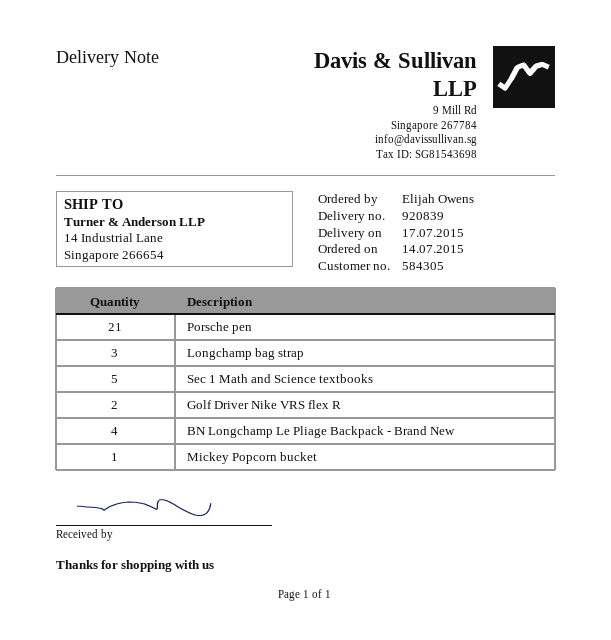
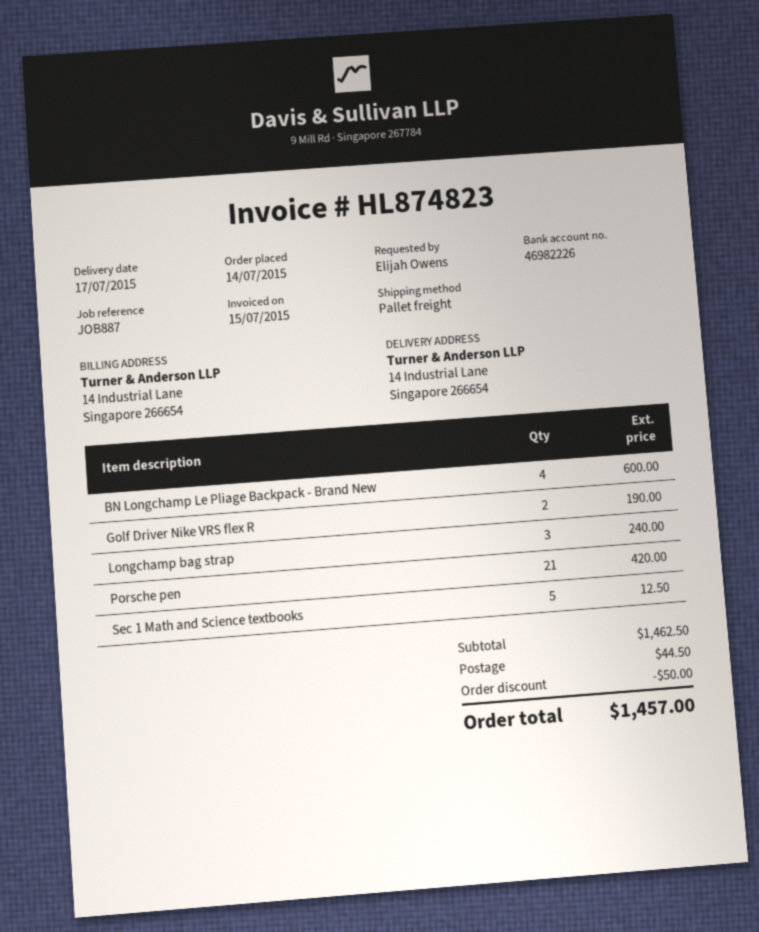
Mickey Popcorn bucket: 1 -> none

